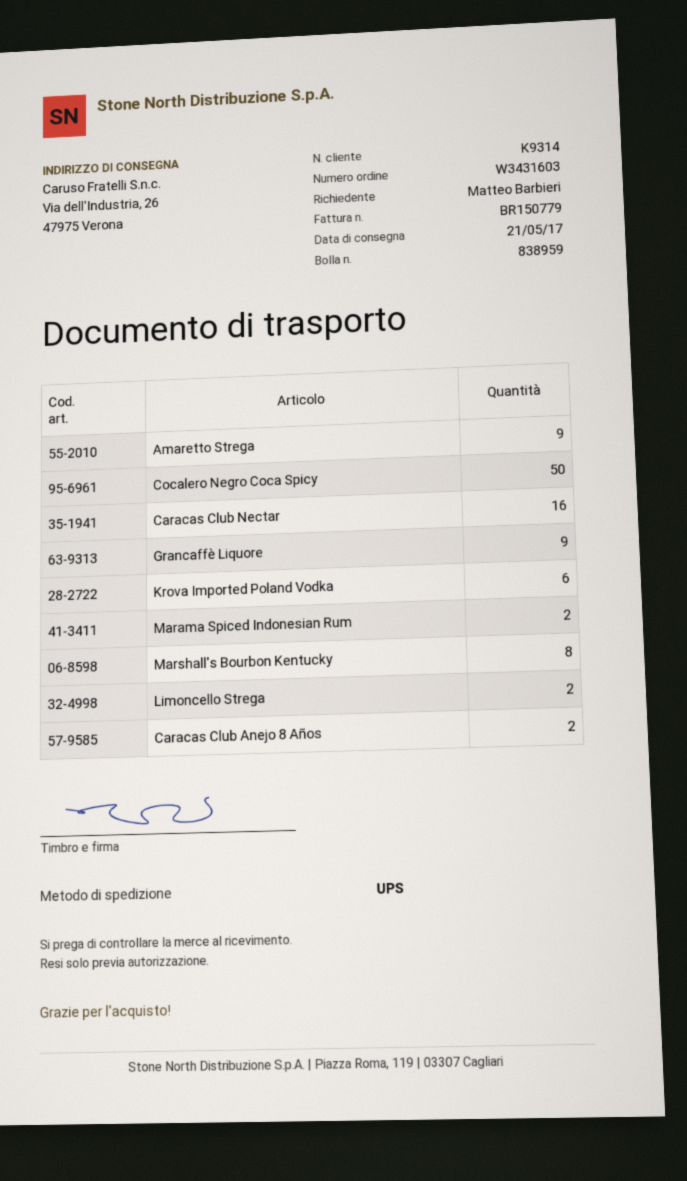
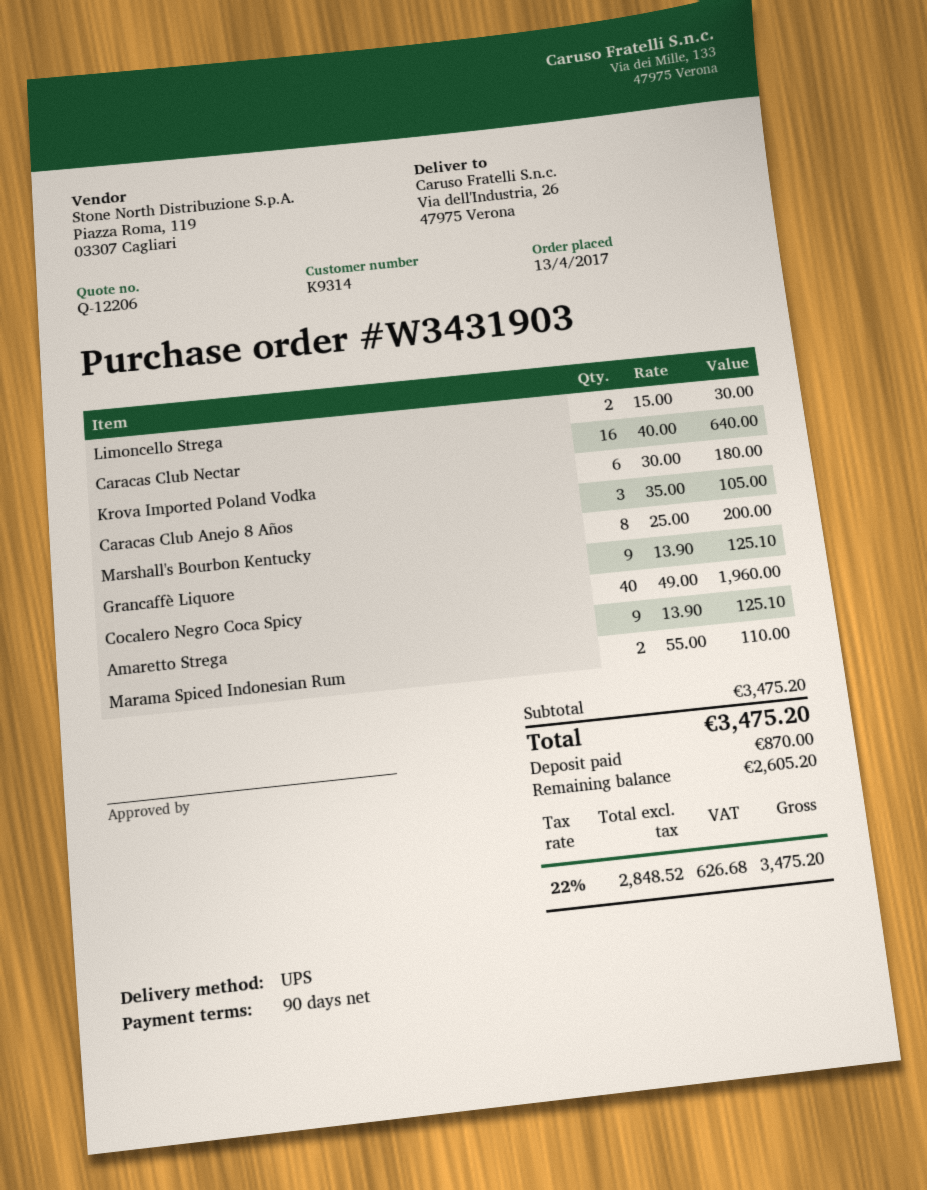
order number: W3431603 -> W3431903
Cocalero Negro Coca Spicy: 50 -> 40
Caracas Club Anejo 8 Años: 2 -> 3

